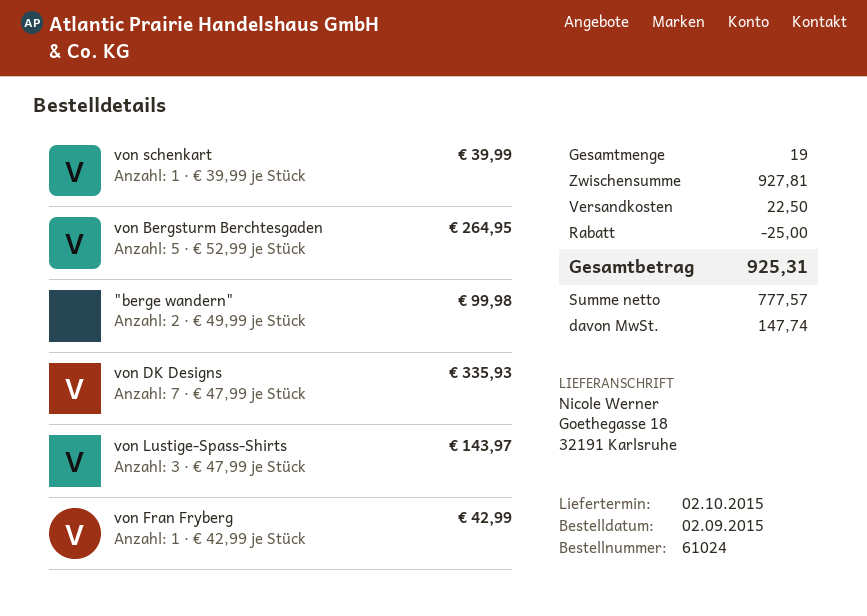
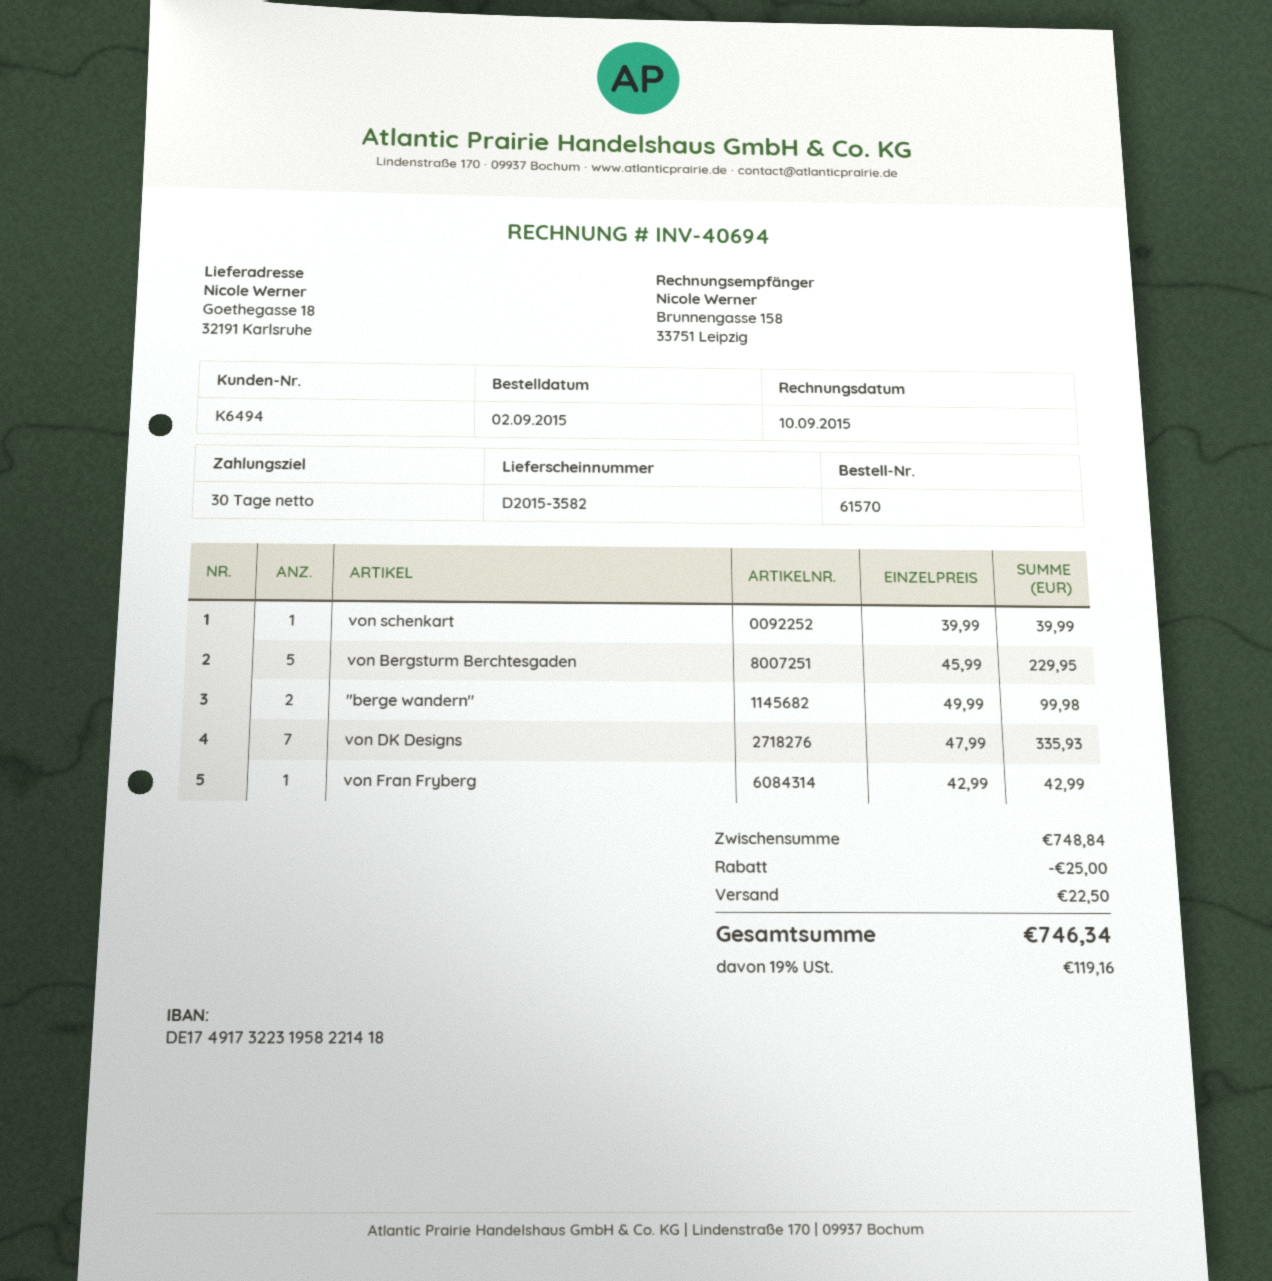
order number: 61024 -> 61570
von Bergsturm Berchtesgaden: 5 x 52.99 = 264.95 -> 5 x 45.99 = 229.95
von Lustige-Spass-Shirts: 3 x 47.99 = 143.97 -> none
subtotal: 927.81 -> 748.84
tax: 147.74 -> 119.16
total: 925.31 -> 746.34

